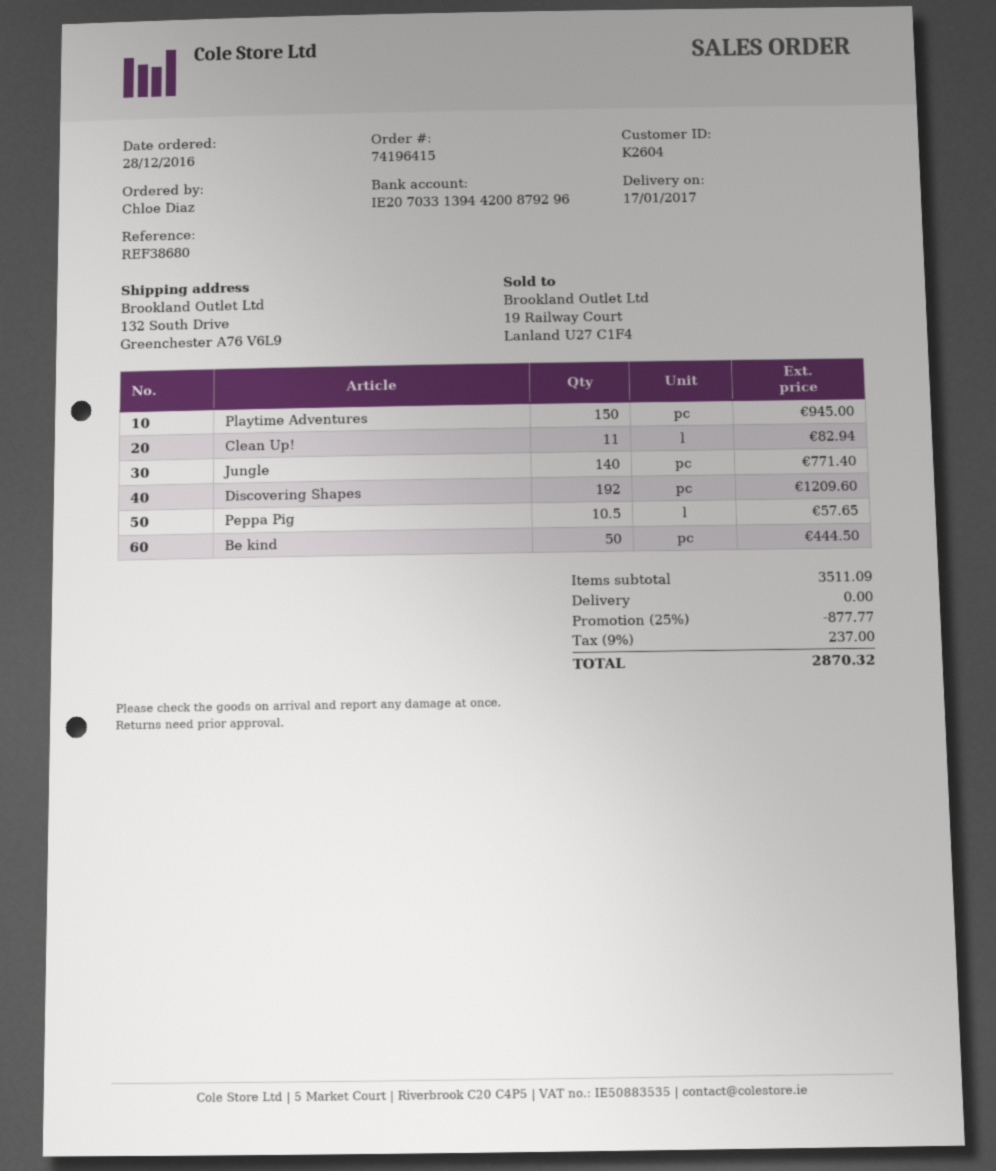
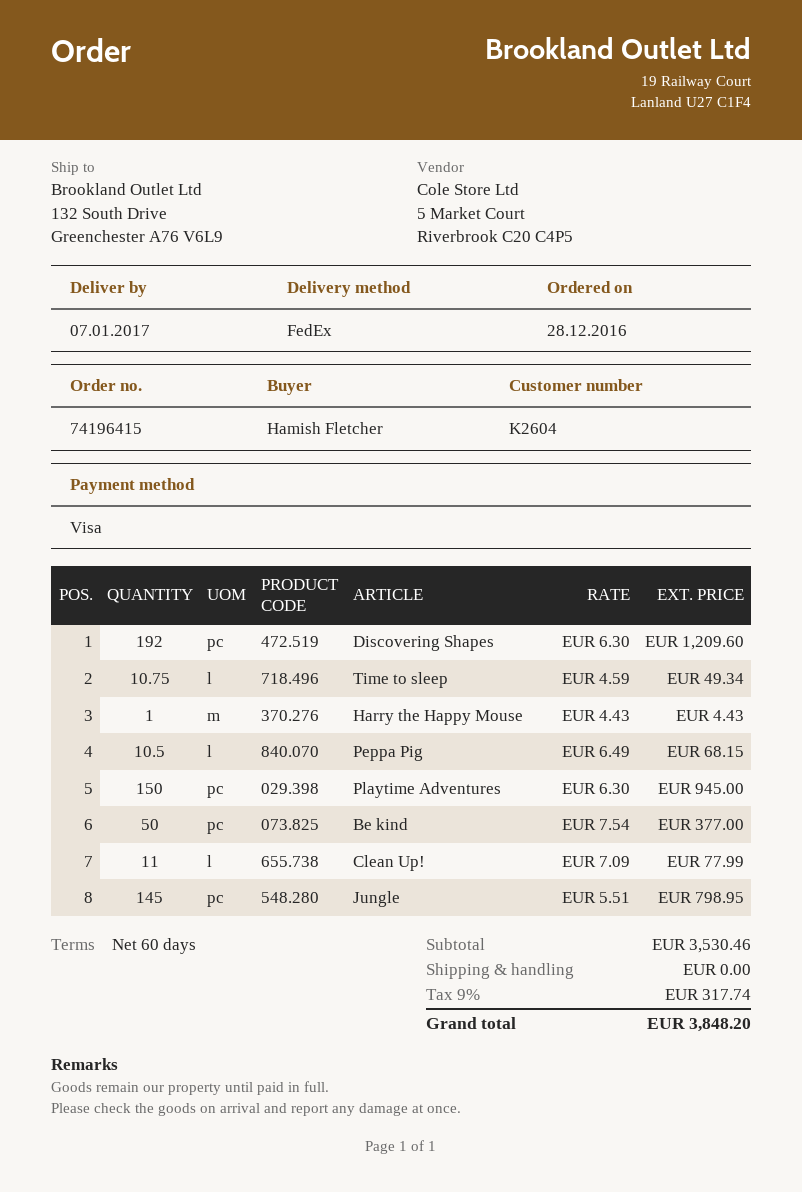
delivery date: 2017-01-17 -> 2017-01-07
ordered by: Chloe Diaz -> Hamish Fletcher
Clean Up!: 11 for 82.94 -> 11 for 77.99
Jungle: 140 for 771.40 -> 145 for 798.95
Peppa Pig: 10.5 for 57.65 -> 10.5 for 68.15
Be kind: 50 for 444.50 -> 50 for 377.00
Time to sleep: none -> 10.75 for 49.34
Harry the Happy Mouse: none -> 1 for 4.43
subtotal: 3511.09 -> 3530.46
discount: 25% = 877.77 -> none
tax: 9% = 237.00 -> 9% = 317.74
total: 2870.32 -> 3848.20

